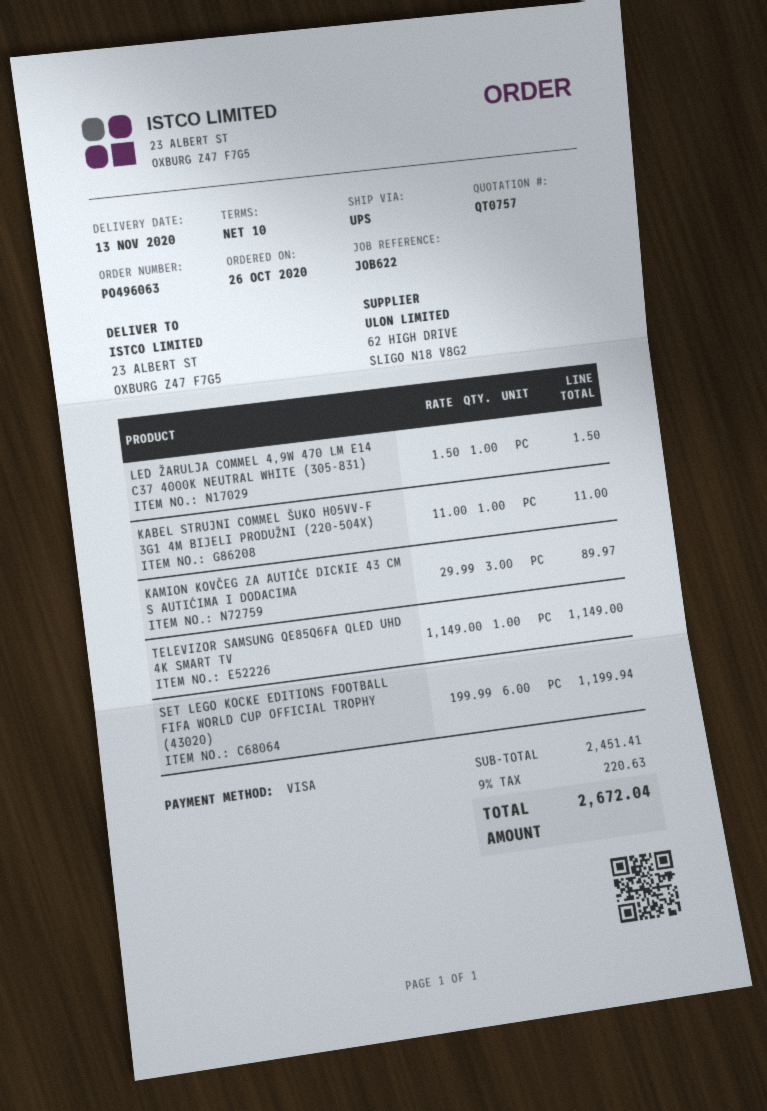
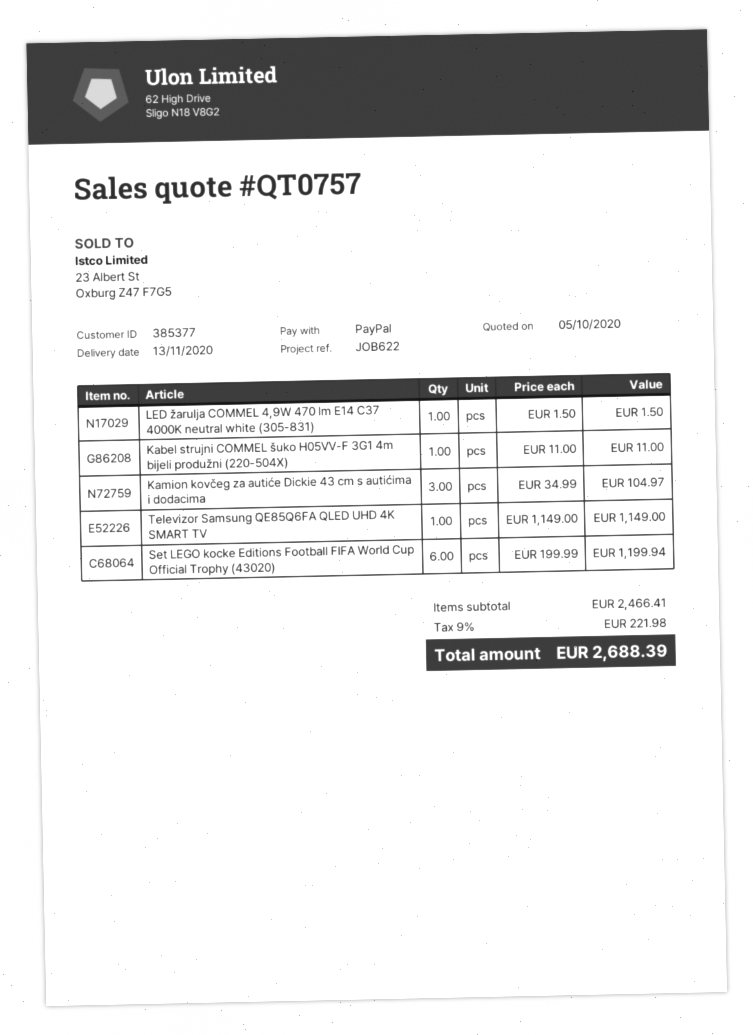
payment method: Visa -> PayPal
KAMION KOVČEG ZA AUTIĆE DICKIE 43 CM S AUTIĆIMA I DODACIMA: 3 x 29.99 = 89.97 -> 3 x 34.99 = 104.97
subtotal: 2451.41 -> 2466.41
tax: 9% = 220.63 -> 9% = 221.98
total: 2672.04 -> 2688.39

